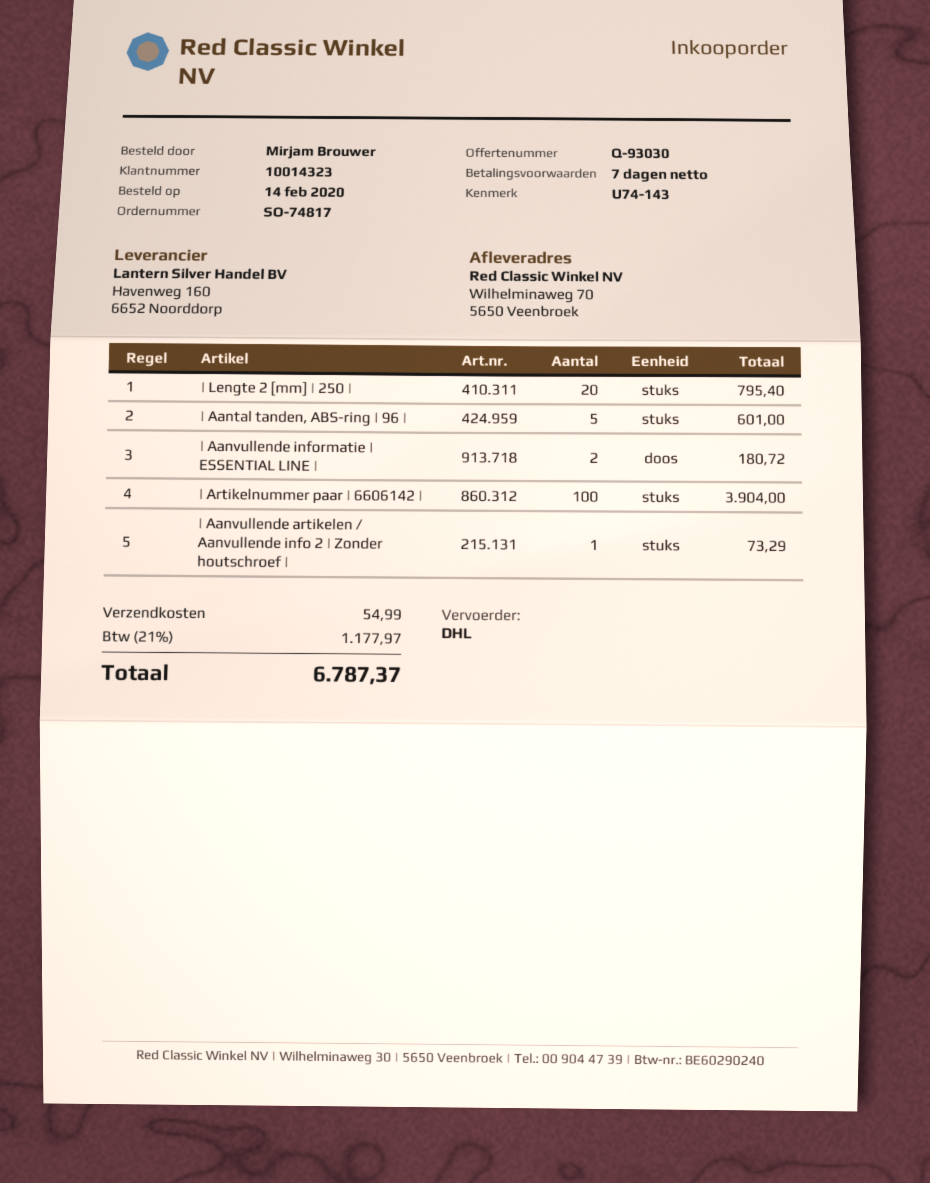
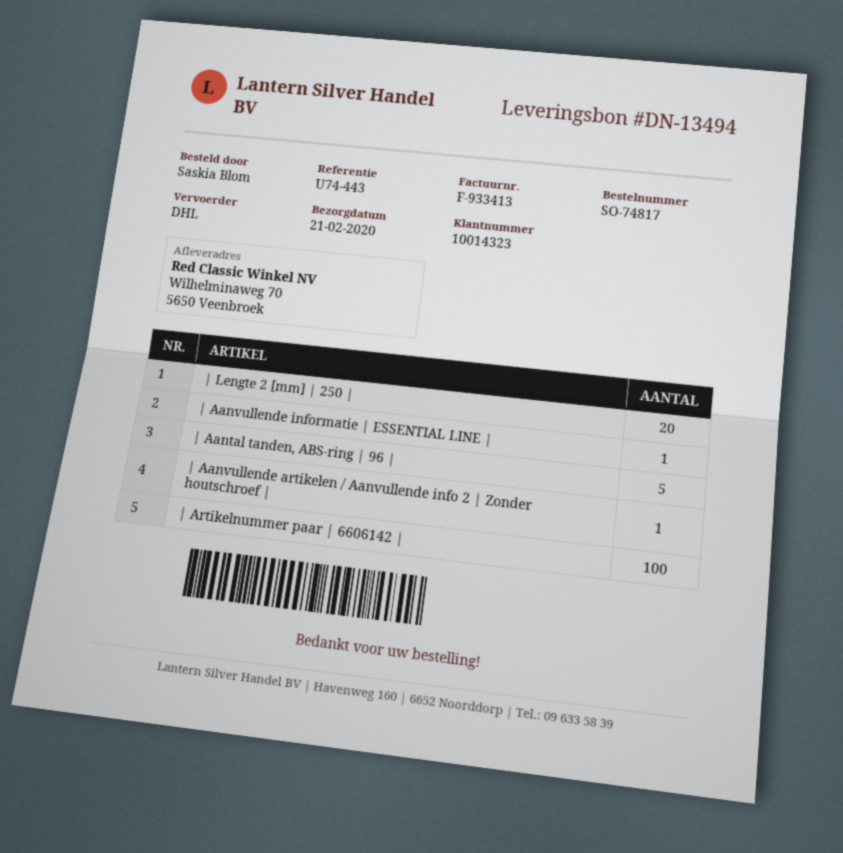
reference: U74-143 -> U74-443
ordered by: Mirjam Brouwer -> Saskia Blom
| Aanvullende informatie | ESSENTIAL LINE |: 2 -> 1

